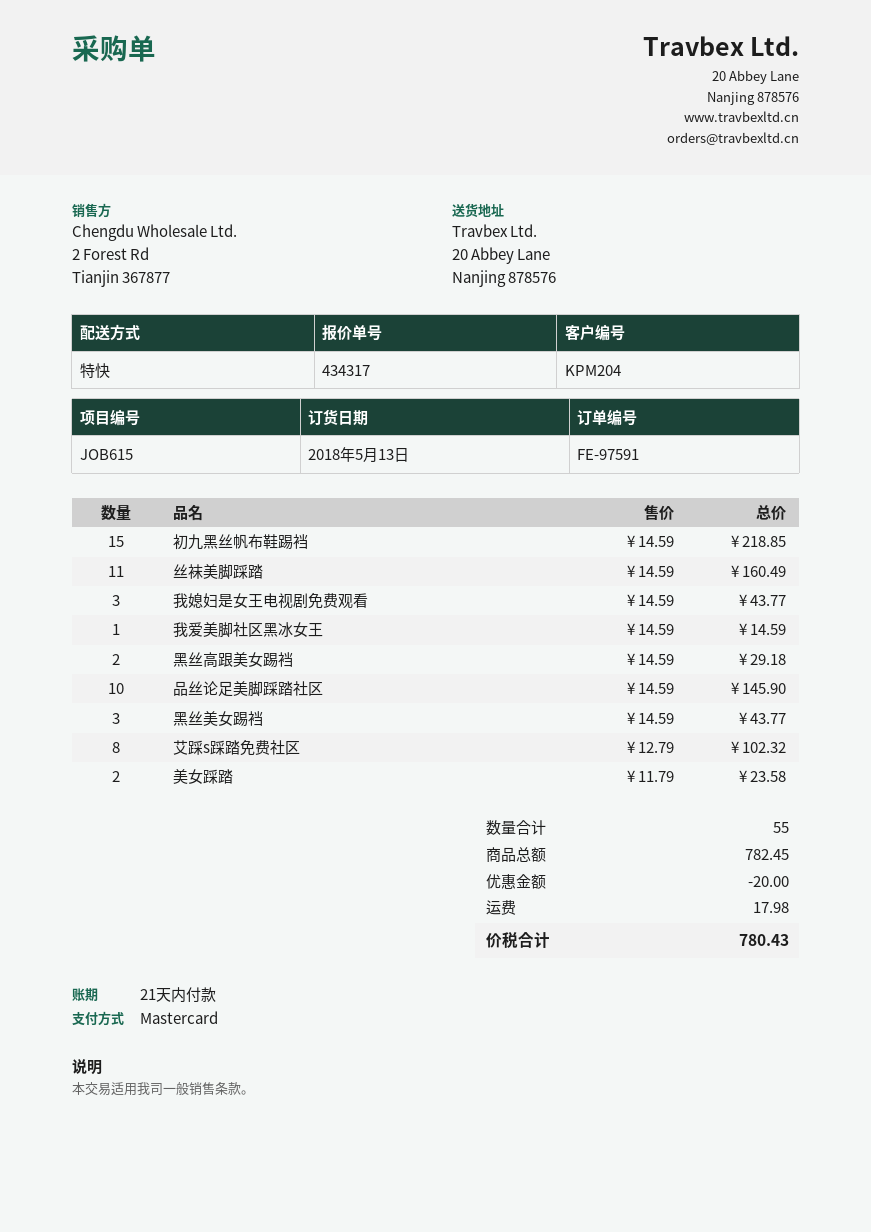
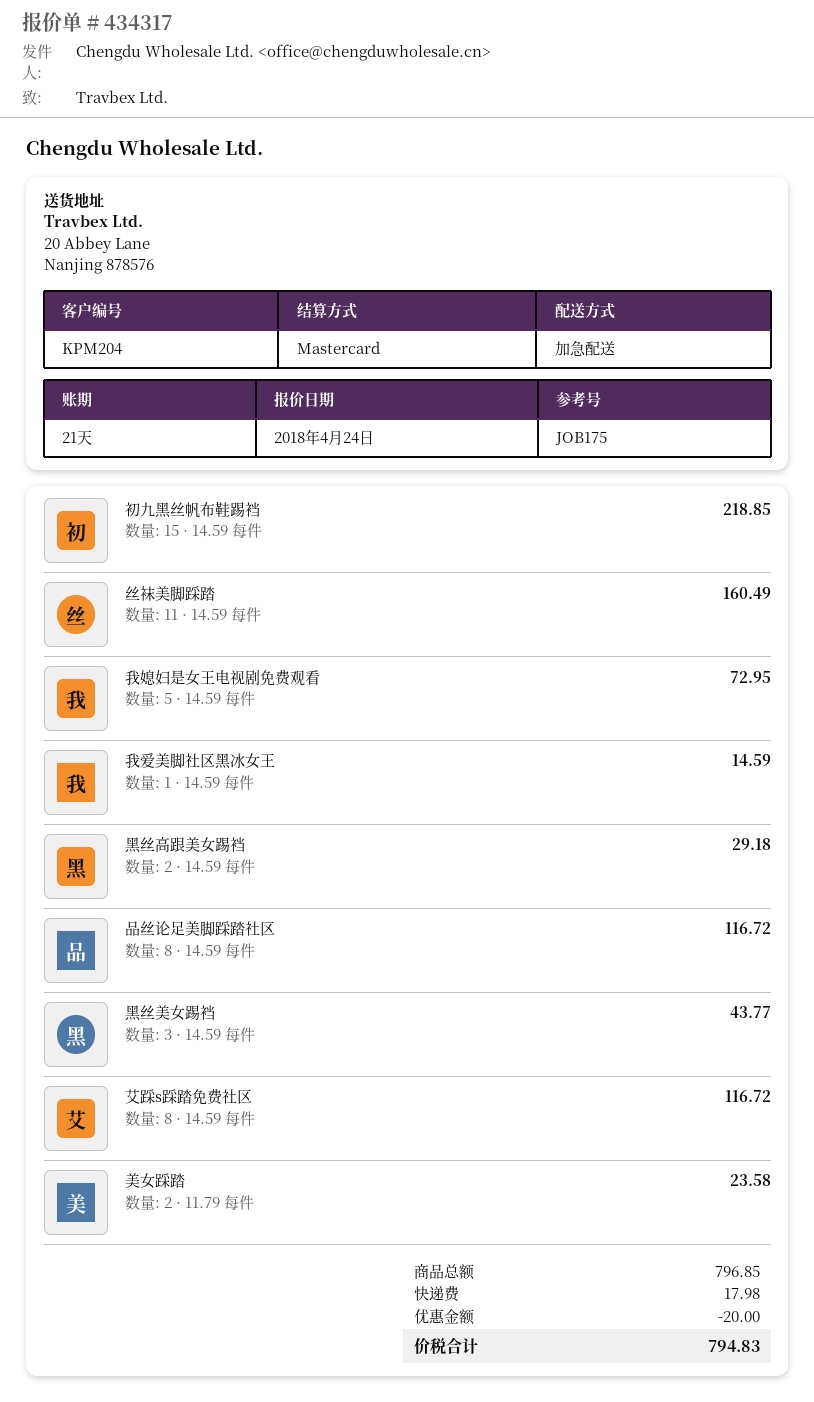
reference: JOB615 -> JOB175
我媳妇是女王电视剧免费观看: 3 x 14.59 = 43.77 -> 5 x 14.59 = 72.95
品丝论足美脚踩踏社区: 10 x 14.59 = 145.90 -> 8 x 14.59 = 116.72
艾踩s踩踏免费社区: 8 x 12.79 = 102.32 -> 8 x 14.59 = 116.72
subtotal: 782.45 -> 796.85
total: 780.43 -> 794.83

